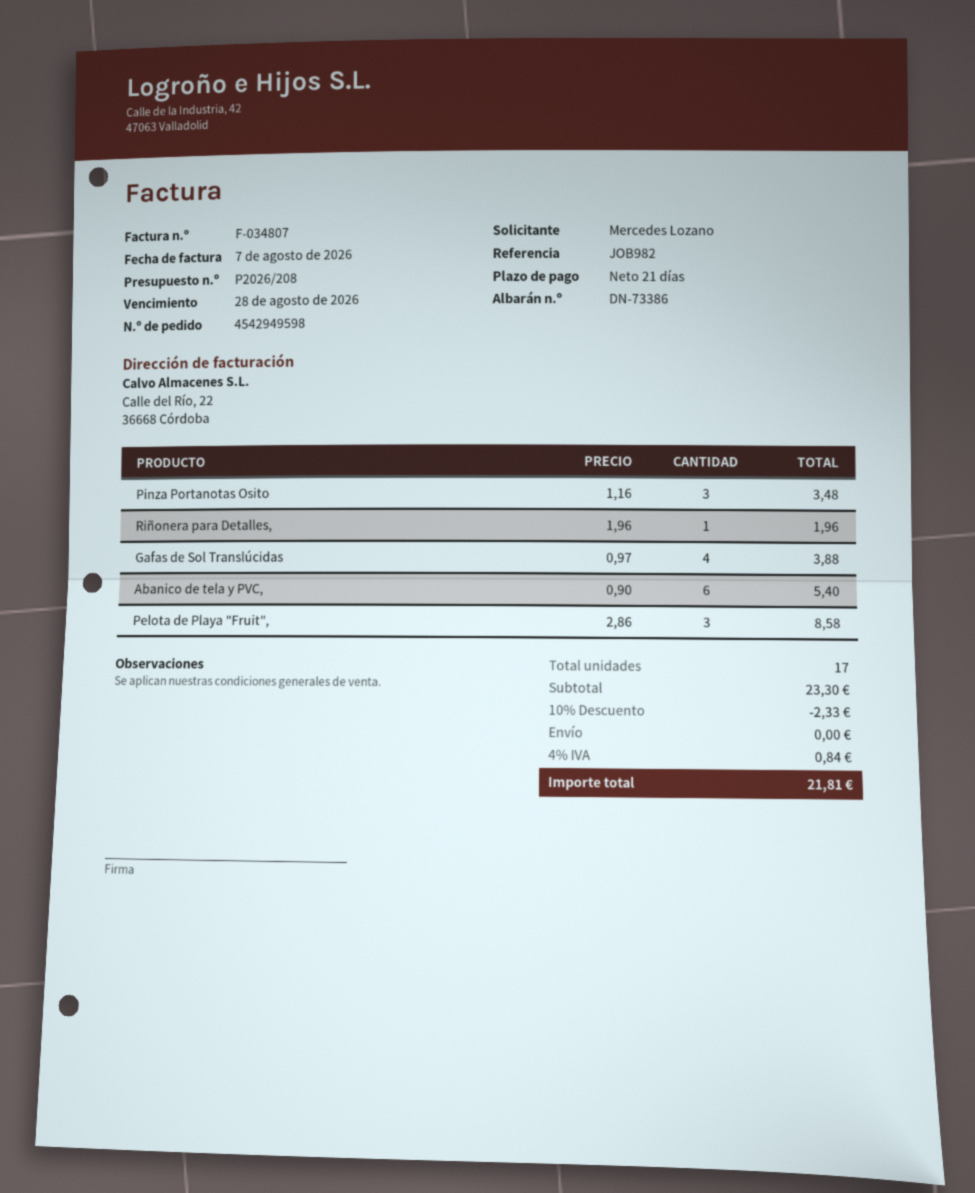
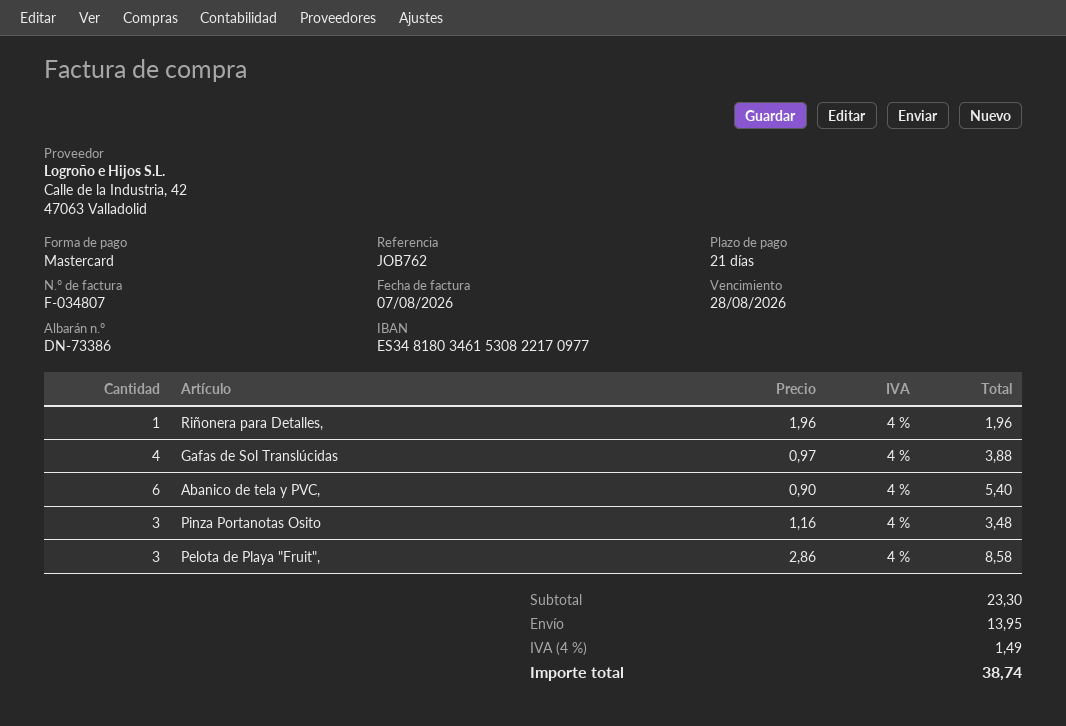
reference: JOB982 -> JOB762
discount: 10% = 2.33 -> none
shipping: 0.00 -> 13.95
tax: 4% = 0.84 -> 4% = 1.49
total: 21.81 -> 38.74

